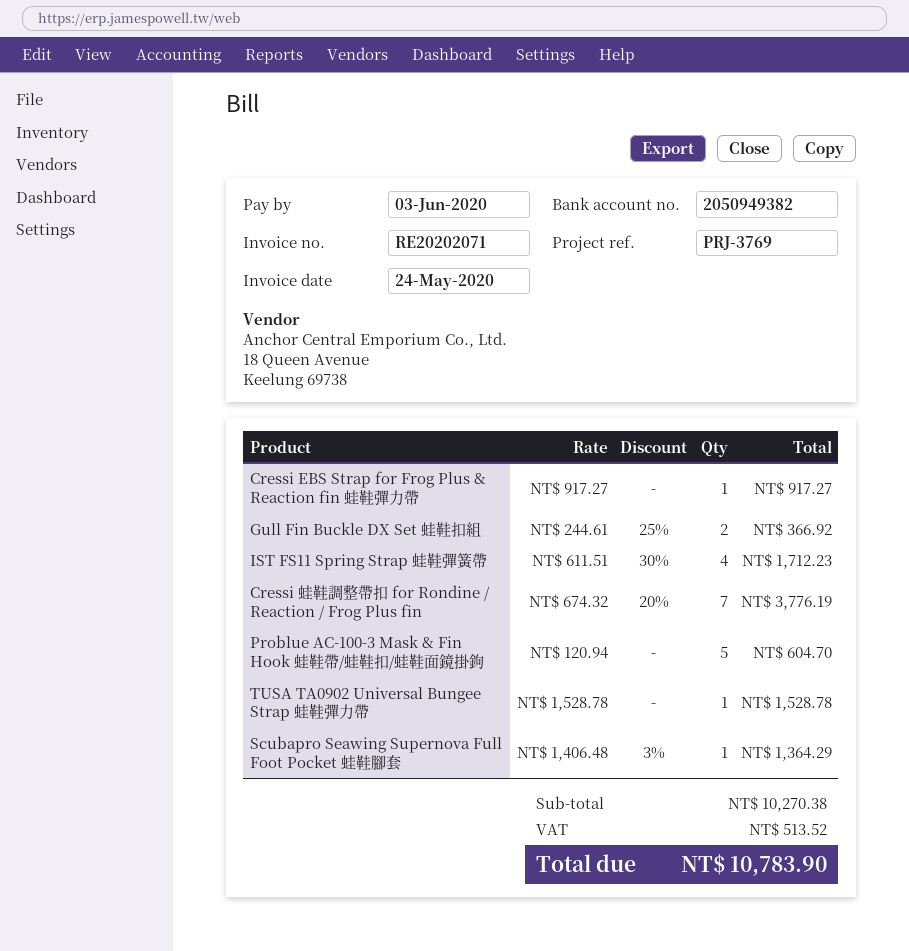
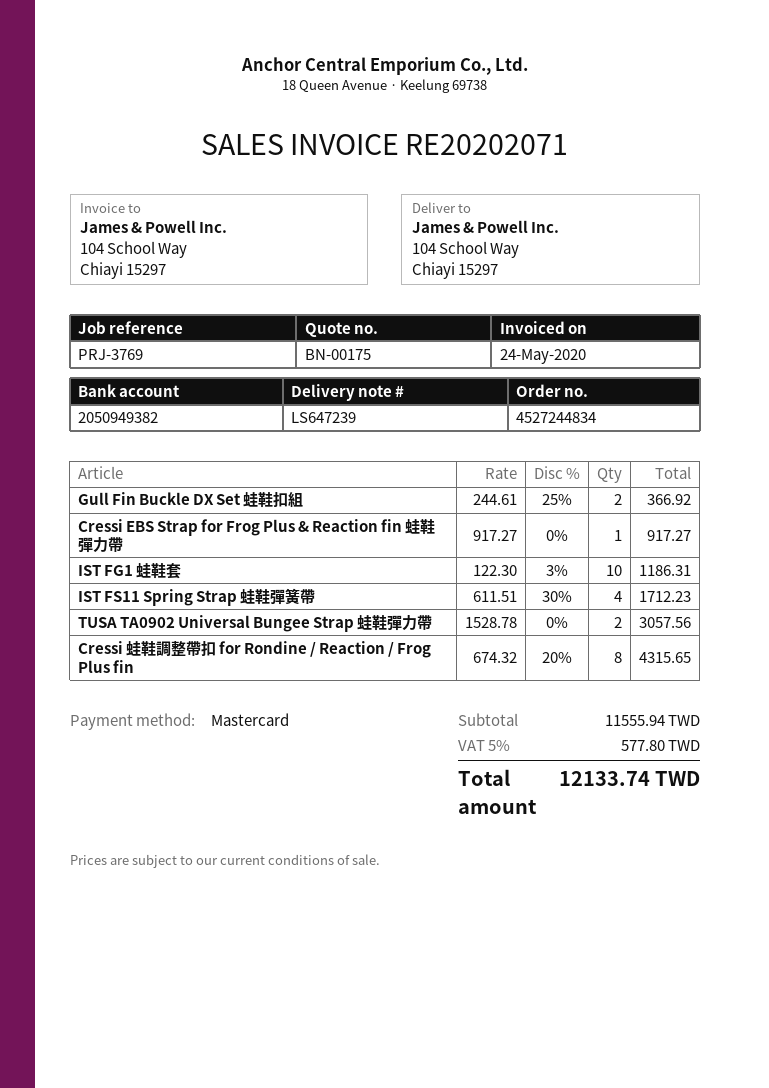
Cressi 蛙鞋調整帶扣 for Rondine / Reaction / Frog Plus fin: 7 x 674.32 - 20% = 3776.19 -> 8 x 674.32 - 20% = 4315.65
Problue AC-100-3 Mask & Fin Hook 蛙鞋帶/蛙鞋扣/蛙鞋面鏡掛鉤: 5 x 120.94 = 604.70 -> none
TUSA TA0902 Universal Bungee Strap 蛙鞋彈力帶: 1 x 1528.78 = 1528.78 -> 2 x 1528.78 = 3057.56
Scubapro Seawing Supernova Full Foot Pocket 蛙鞋腳套: 1 x 1406.48 - 3% = 1364.29 -> none
IST FG1 蛙鞋套: none -> 10 x 122.30 - 3% = 1186.31
subtotal: 10270.38 -> 11555.94
tax: 513.52 -> 577.80
total: 10783.90 -> 12133.74

